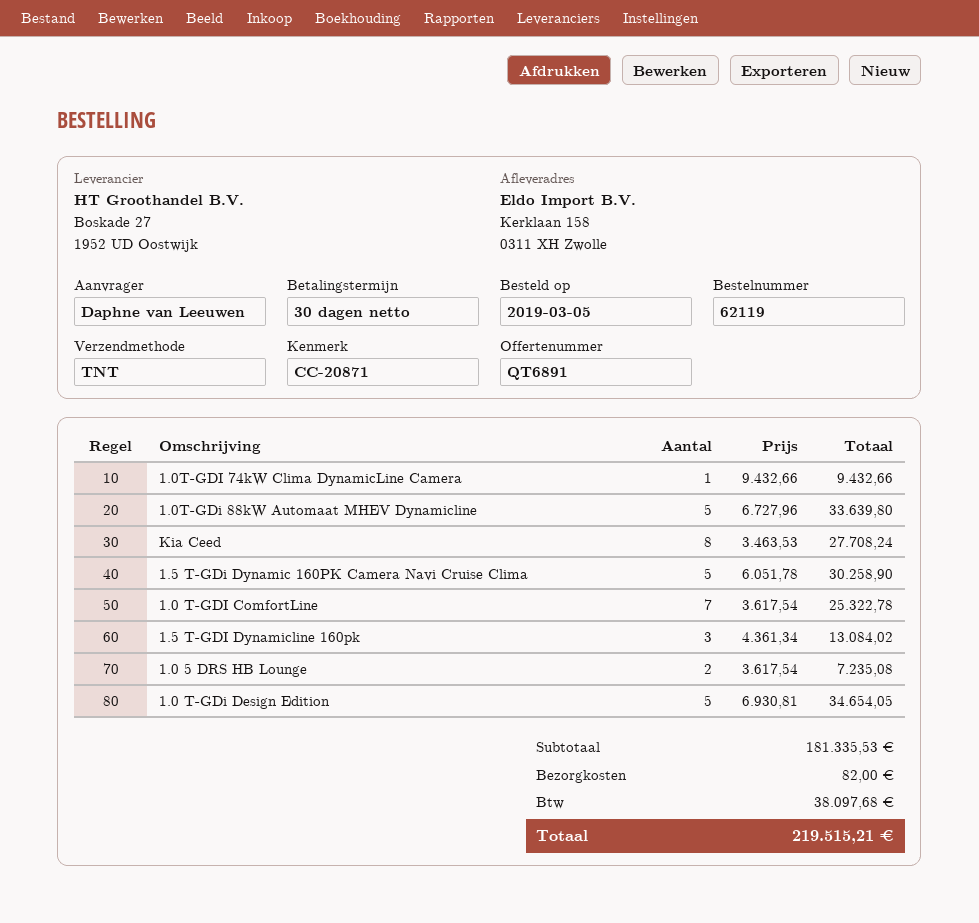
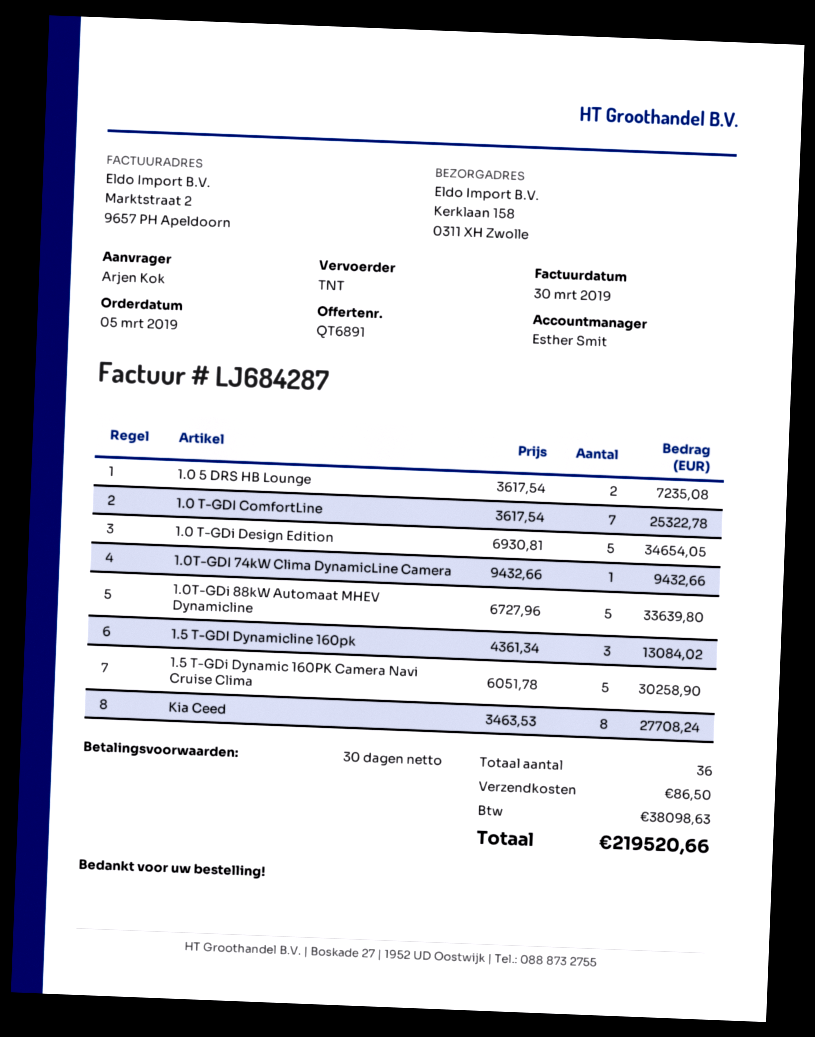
ordered by: Daphne van Leeuwen -> Arjen Kok
shipping: 82.00 -> 86.50
tax: 38097.68 -> 38098.63
total: 219515.21 -> 219520.66

